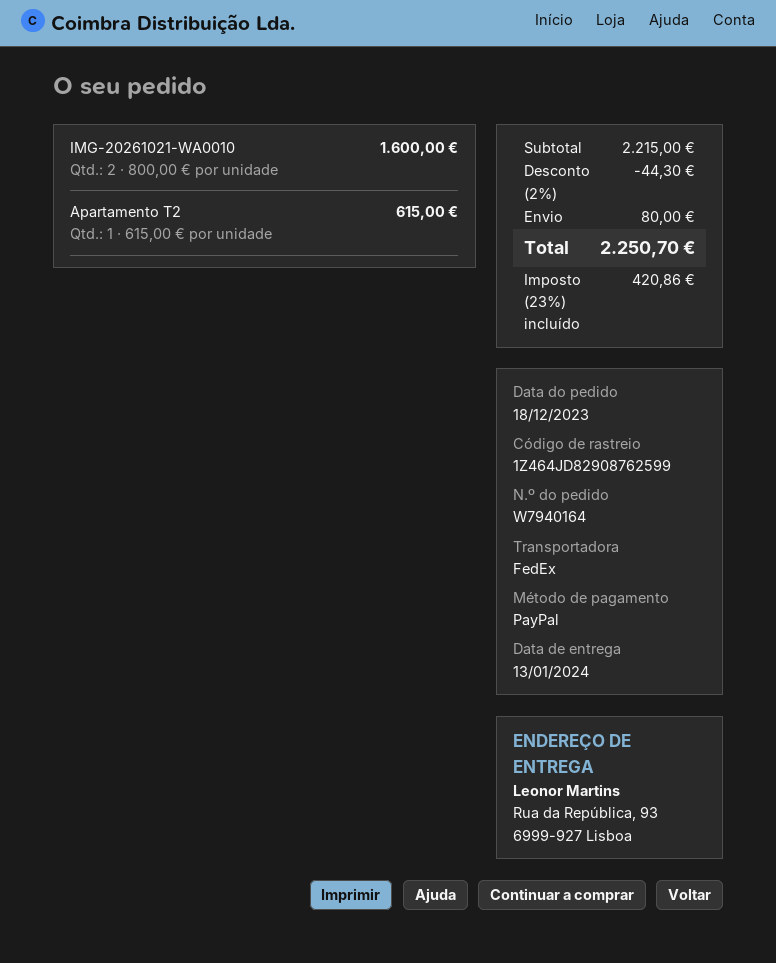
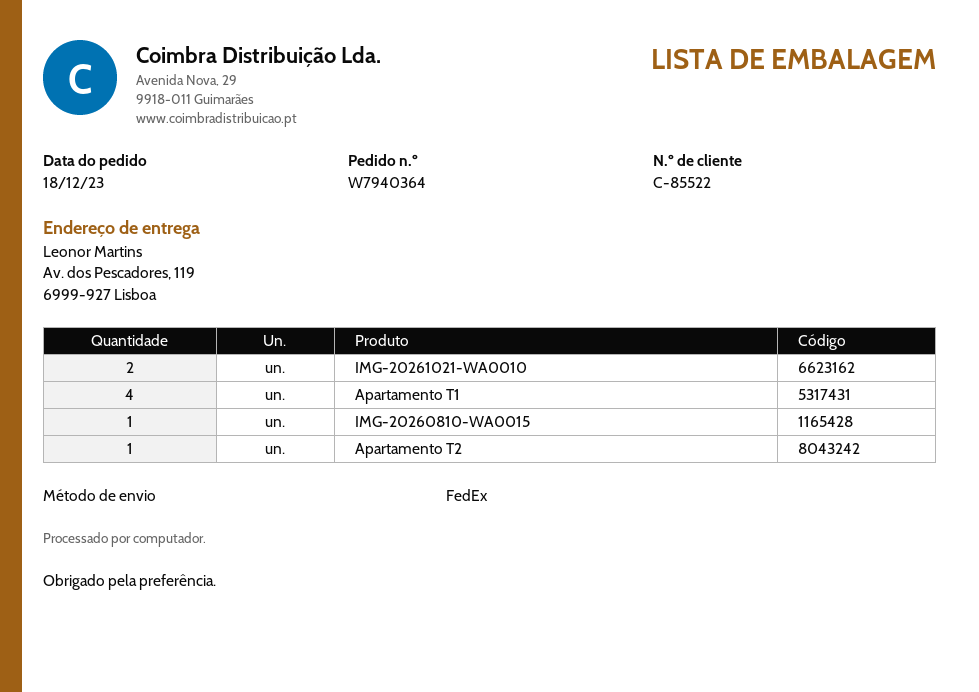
order number: W7940164 -> W7940364
ship to: Rua da República, 93, 6999-927 Lisboa -> Av. dos Pescadores, 119, 6999-927 Lisboa
Apartamento T1: none -> 4
IMG-20260810-WA0015: none -> 1

